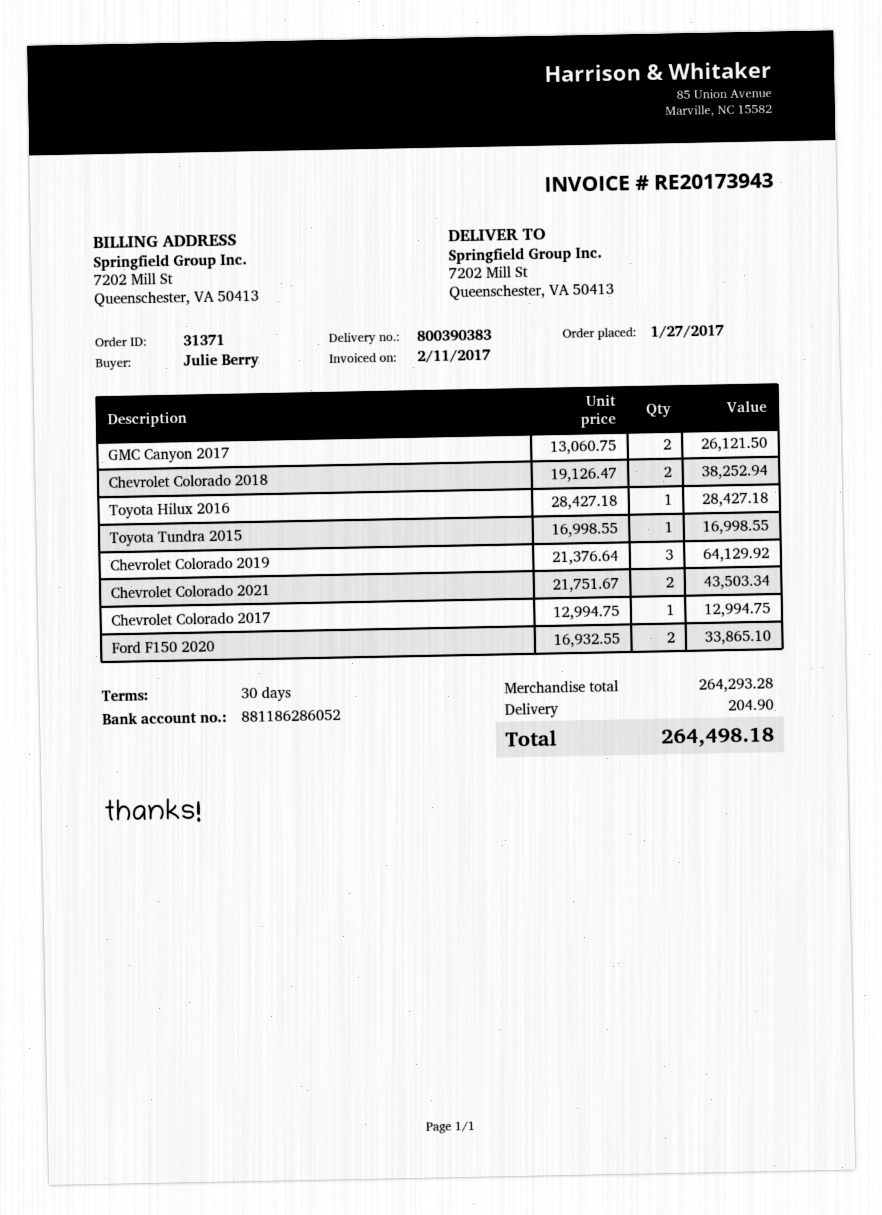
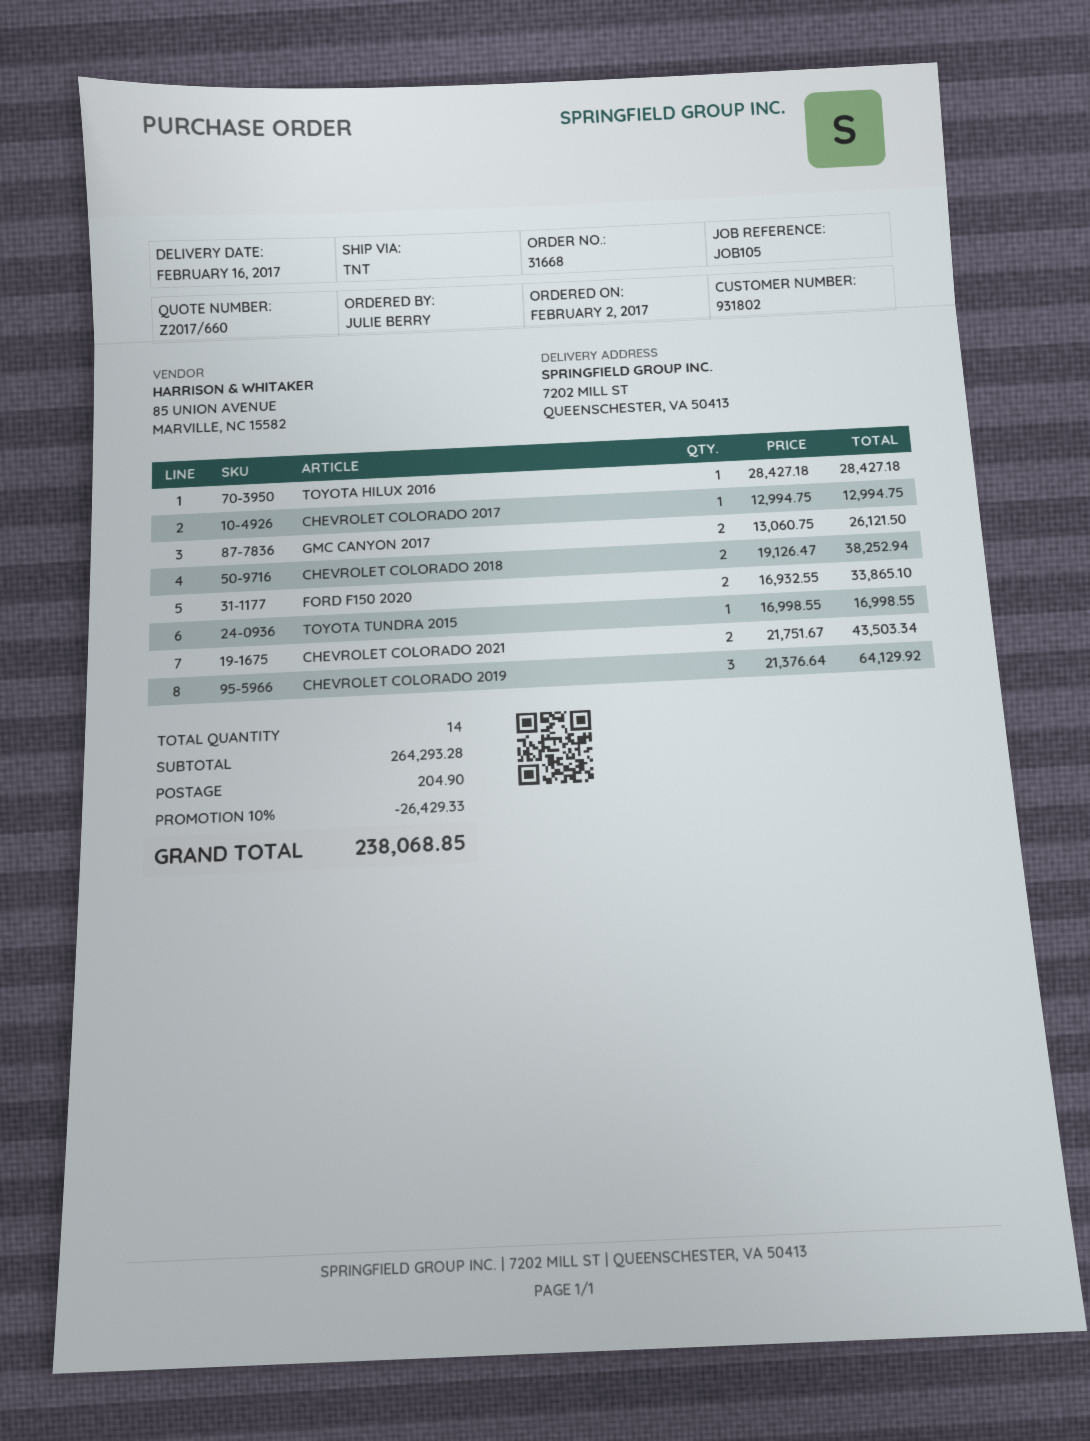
order number: 31371 -> 31668
order date: 2017-01-27 -> 2017-02-02
discount: none -> 10% = 26429.33
total: 264498.18 -> 238068.85

